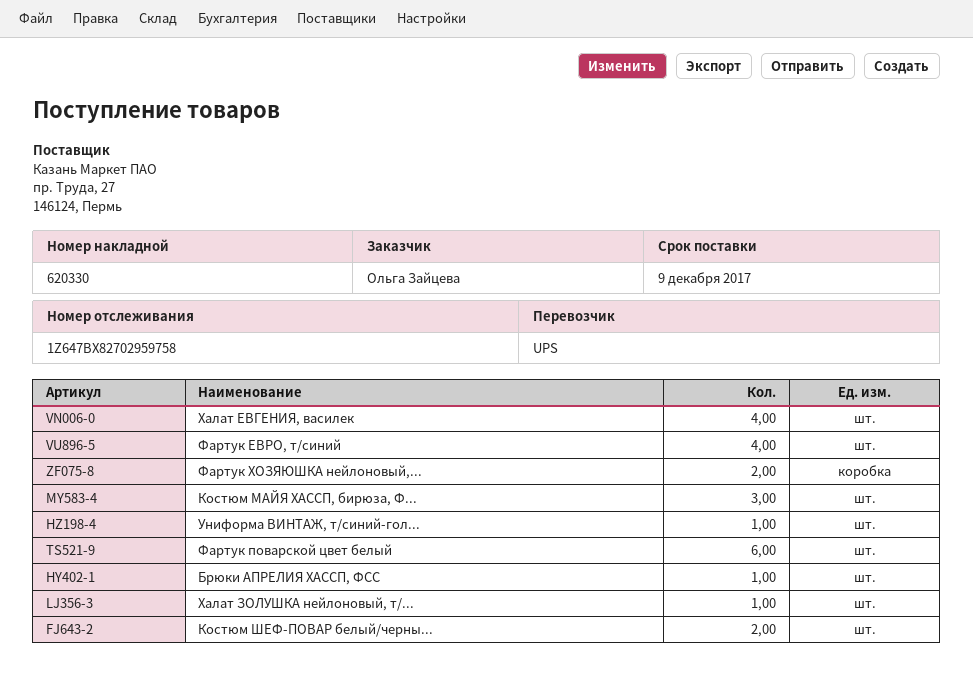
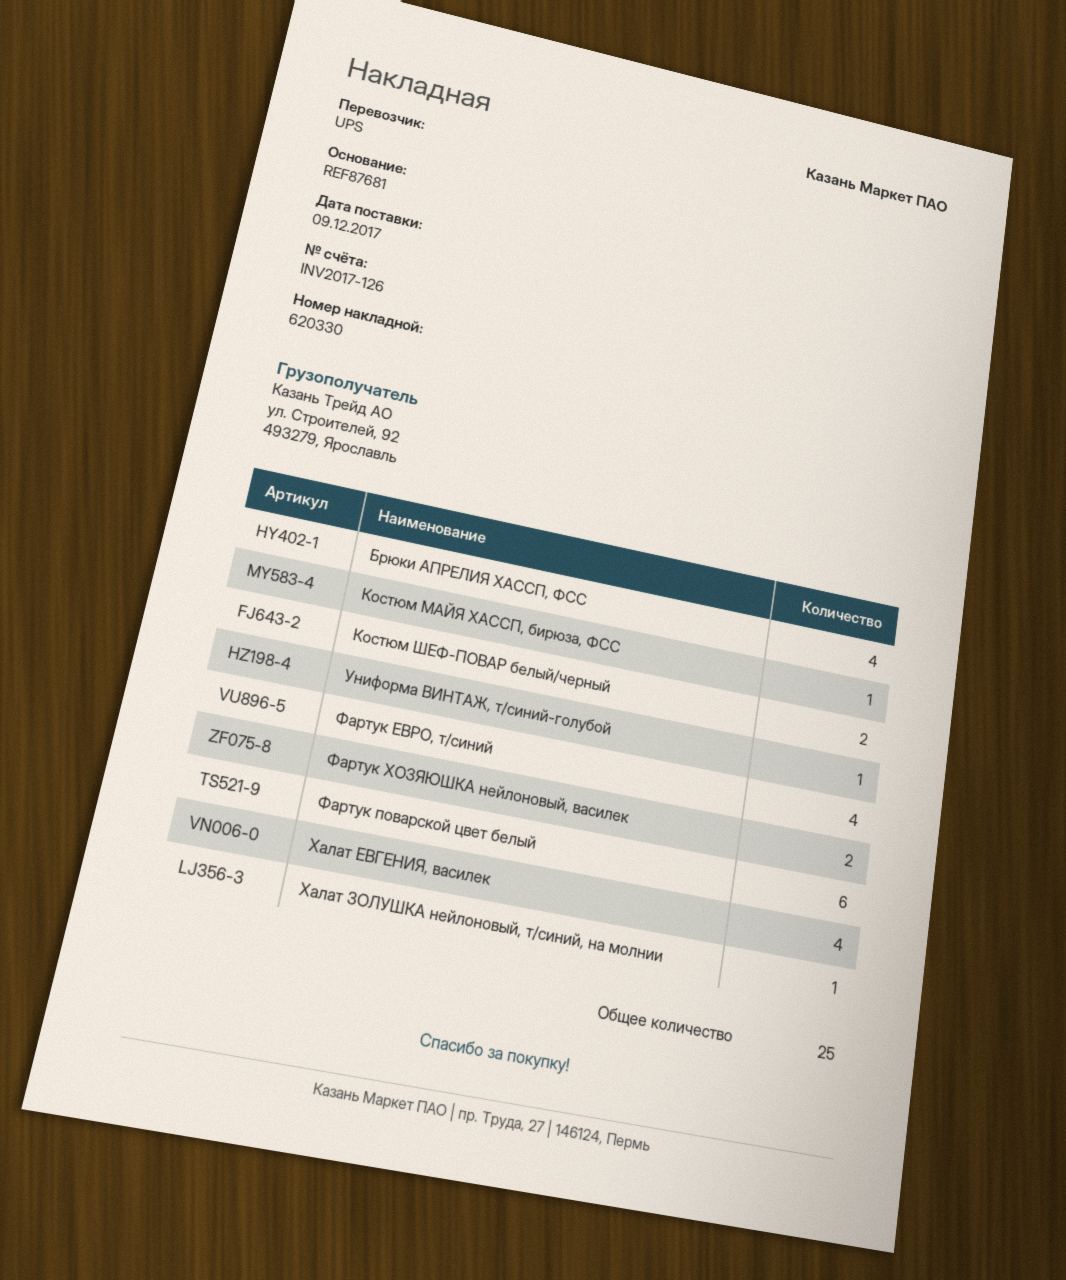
Костюм МАЙЯ ХАССП, бирюза, Ф...: 3 -> 1
Брюки АПРЕЛИЯ ХАССП, ФСС: 1 -> 4

